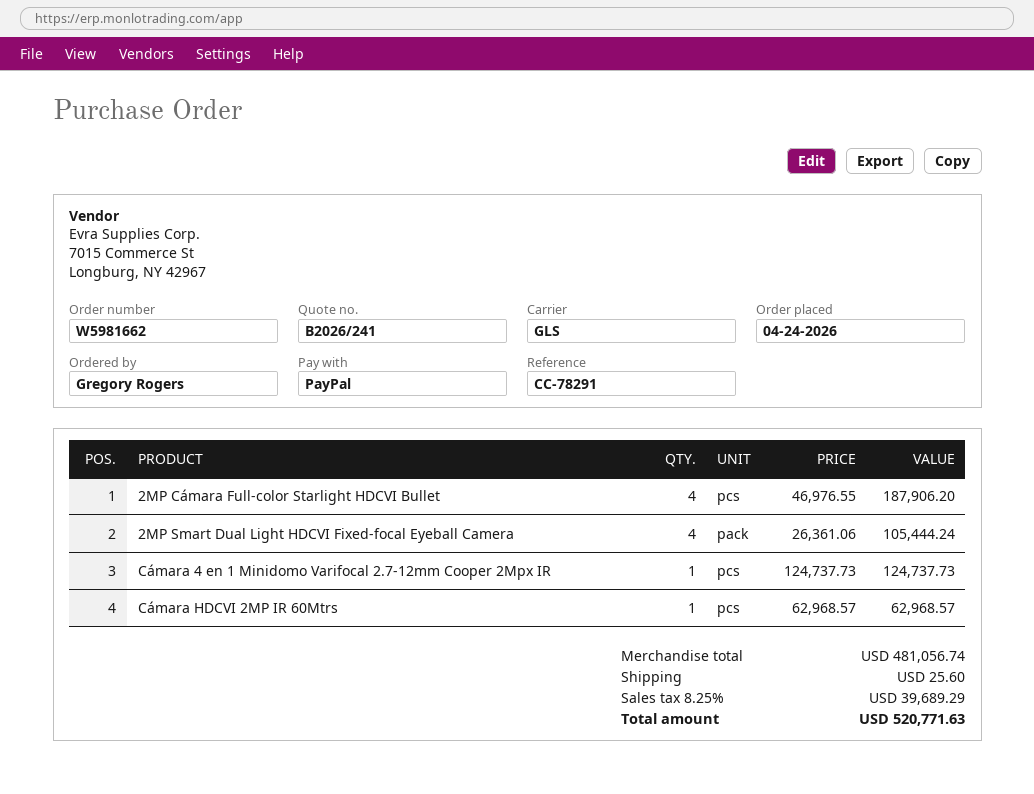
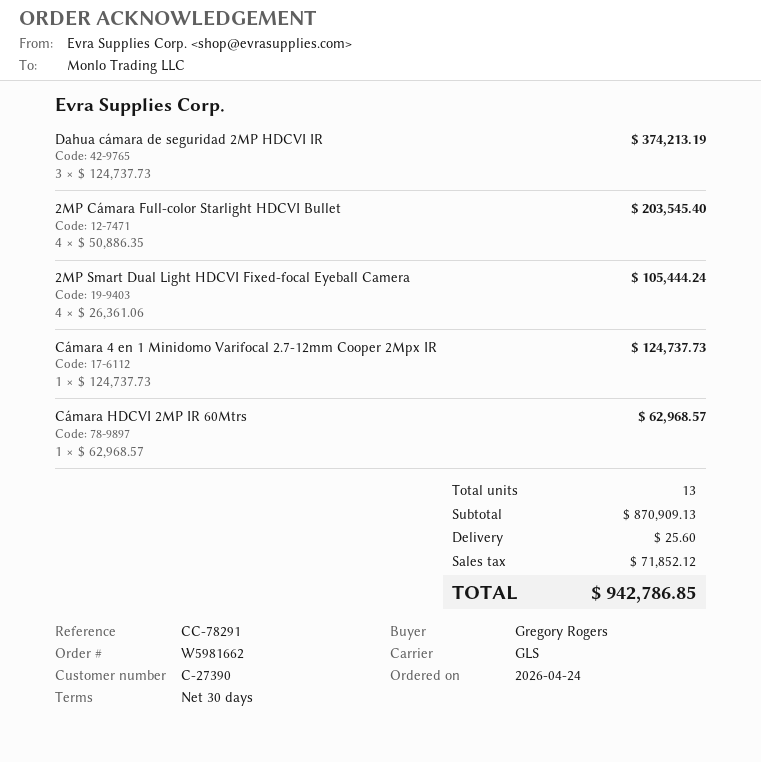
2MP Cámara Full-color Starlight HDCVI Bullet: 4 x 46976.55 = 187906.20 -> 4 x 50886.35 = 203545.40
Dahua cámara de seguridad 2MP HDCVI IR: none -> 3 x 124737.73 = 374213.19
subtotal: 481056.74 -> 870909.13
tax: 39689.29 -> 71852.12
total: 520771.63 -> 942786.85

